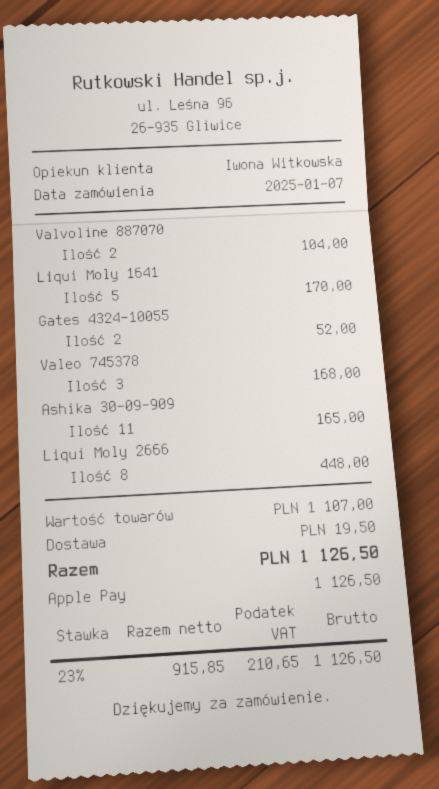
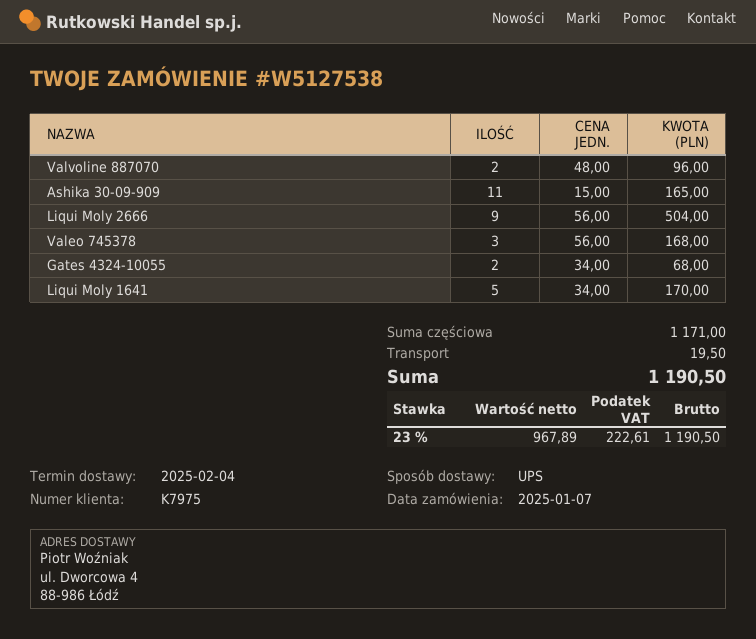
Valvoline 887070: 2 for 104.00 -> 2 for 96.00
Gates 4324-10055: 2 for 52.00 -> 2 for 68.00
Liqui Moly 2666: 8 for 448.00 -> 9 for 504.00
subtotal: 1107.00 -> 1171.00
net: 915.85 -> 967.89
tax: 23% = 210.65 -> 23% = 222.61
total: 1126.50 -> 1190.50

